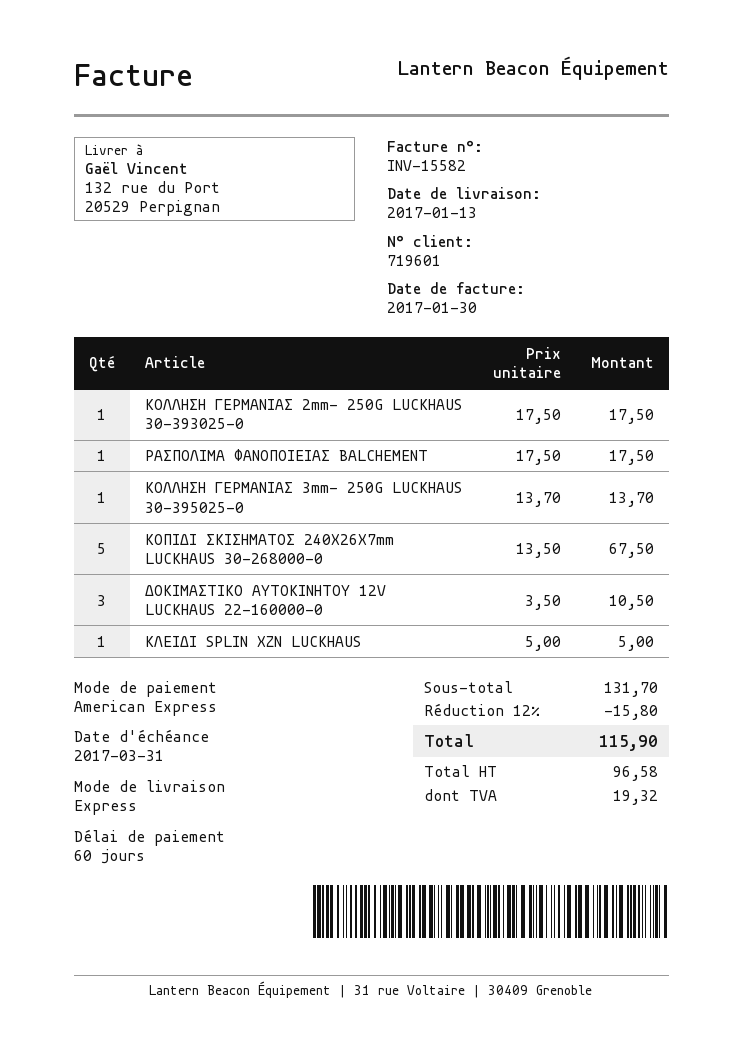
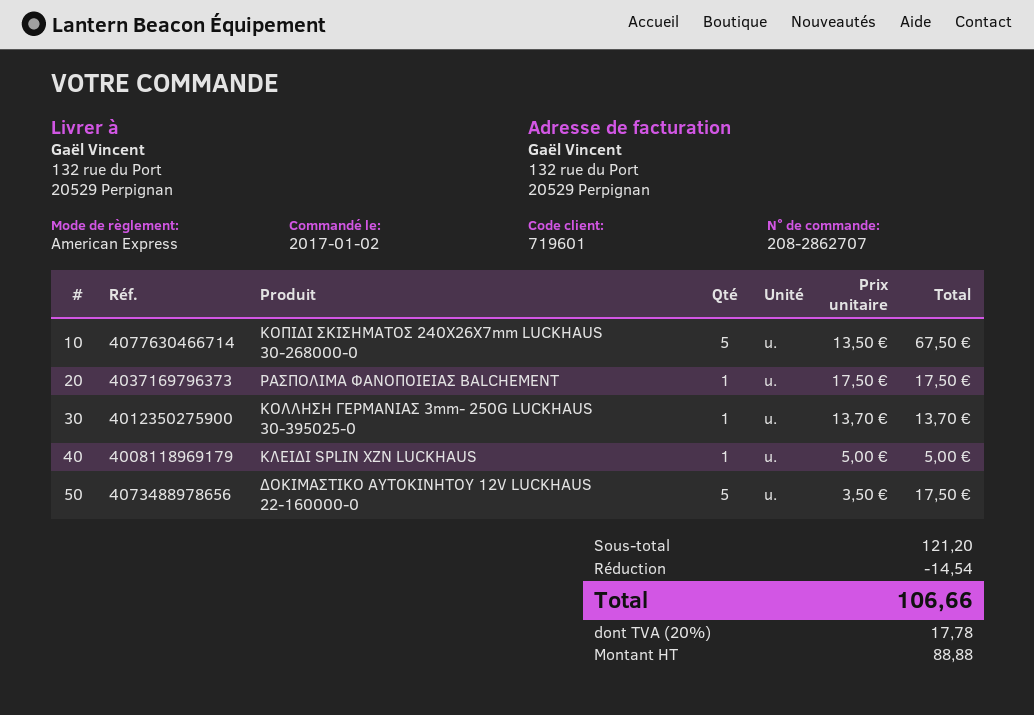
ΚΟΛΛΗΣΗ ΓΕΡΜΑΝΙΑΣ 2mm- 250G LUCKHAUS 30-393025-0: 1 x 17.50 = 17.50 -> none
ΔΟΚΙΜΑΣΤΙΚΟ ΑΥΤΟΚΙΝΗΤΟΥ 12V LUCKHAUS 22-160000-0: 3 x 3.50 = 10.50 -> 5 x 3.50 = 17.50
subtotal: 131.70 -> 121.20
discount: 15.80 -> 14.54
net: 96.58 -> 88.88
tax: 19.32 -> 17.78
total: 115.90 -> 106.66

